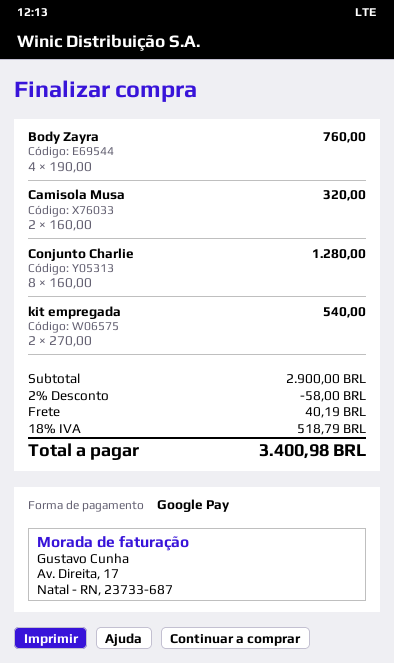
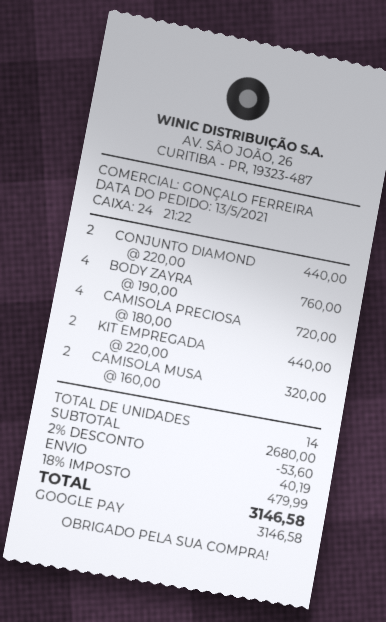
Conjunto Charlie: 8 x 160.00 = 1280.00 -> none
kit empregada: 2 x 270.00 = 540.00 -> 2 x 220.00 = 440.00
CONJUNTO DIAMOND: none -> 2 x 220.00 = 440.00
CAMISOLA PRECIOSA: none -> 4 x 180.00 = 720.00
subtotal: 2900.00 -> 2680.00
discount: 2% = 58.00 -> 2% = 53.60
tax: 18% = 518.79 -> 18% = 479.99
total: 3400.98 -> 3146.58

